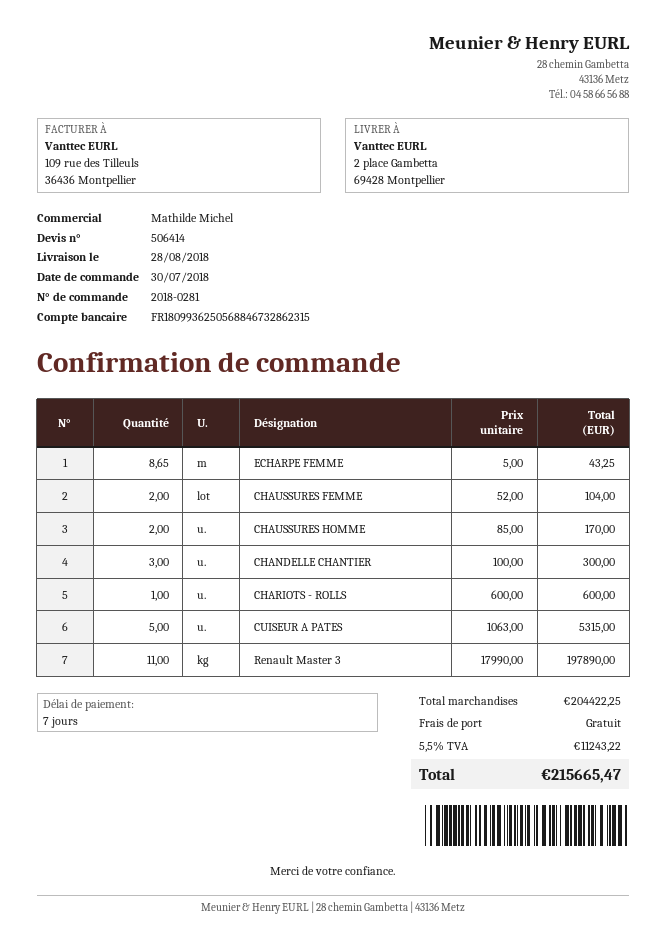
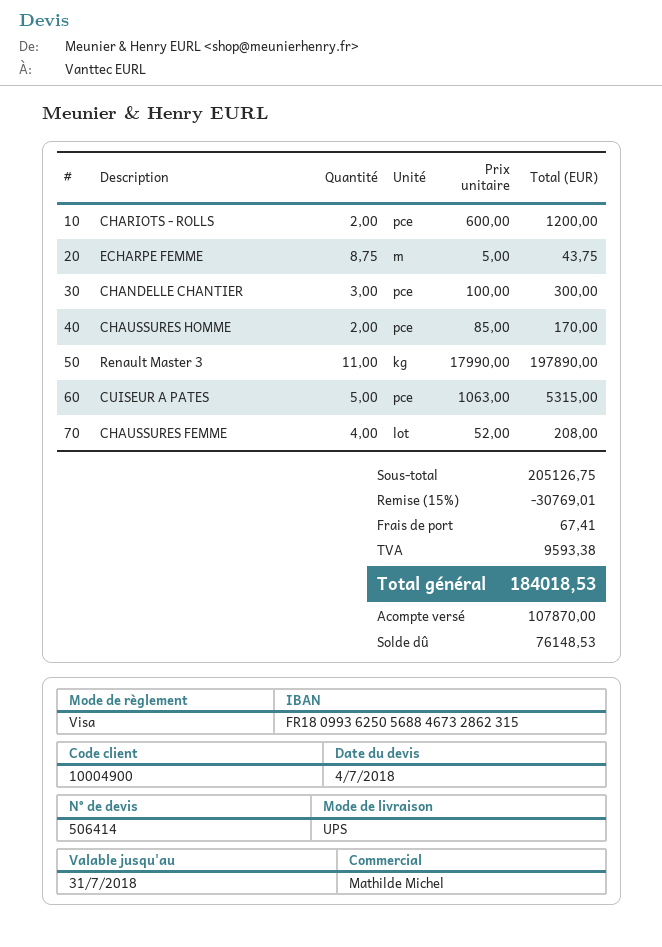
ECHARPE FEMME: 8.65 x 5.00 = 43.25 -> 8.75 x 5.00 = 43.75
CHAUSSURES FEMME: 2 x 52.00 = 104.00 -> 4 x 52.00 = 208.00
CHARIOTS - ROLLS: 1 x 600.00 = 600.00 -> 2 x 600.00 = 1200.00
subtotal: 204422.25 -> 205126.75
discount: none -> 15% = 30769.01
shipping: 0.00 -> 67.41
tax: 11243.22 -> 9593.38
total: 215665.47 -> 184018.53

